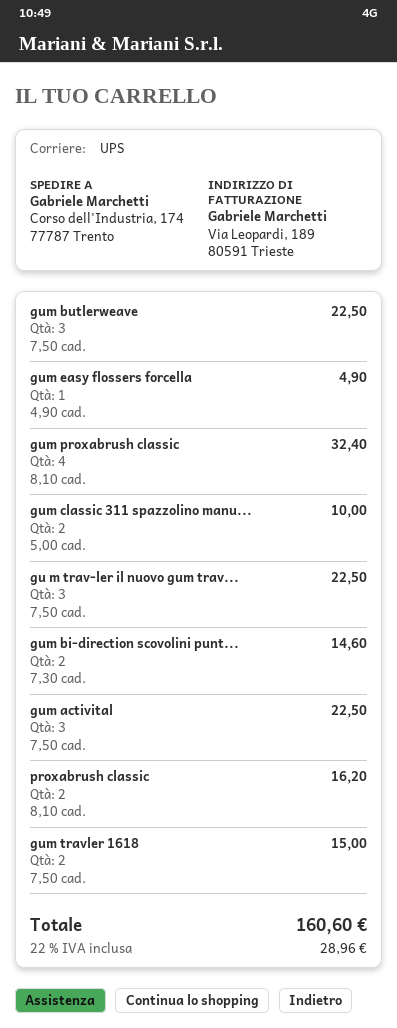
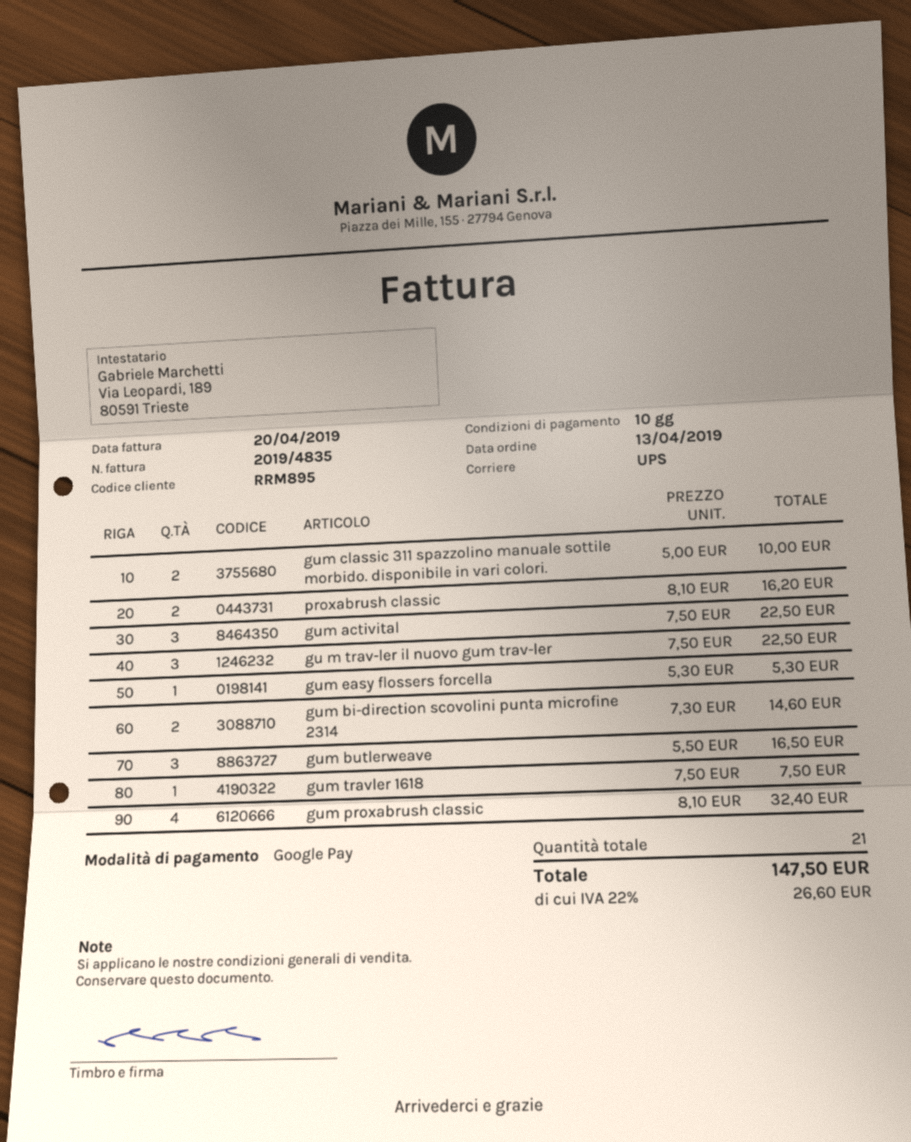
gum butlerweave: 3 x 7.50 = 22.50 -> 3 x 5.50 = 16.50
gum easy flossers forcella: 1 x 4.90 = 4.90 -> 1 x 5.30 = 5.30
gum travler 1618: 2 x 7.50 = 15.00 -> 1 x 7.50 = 7.50
tax: 22% = 28.96 -> 22% = 26.60
total: 160.60 -> 147.50

